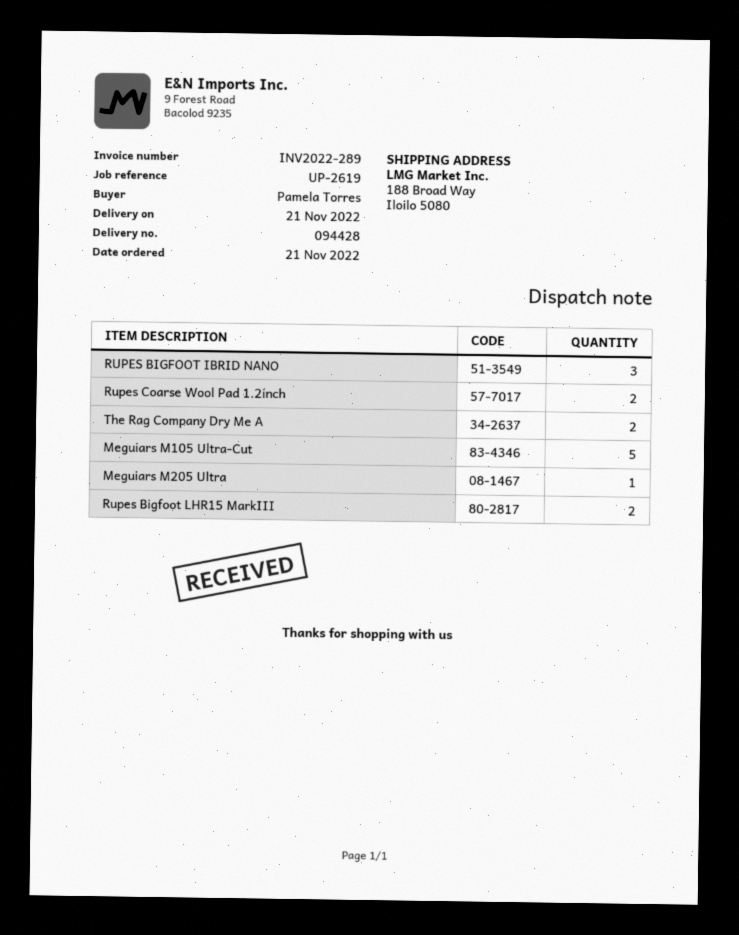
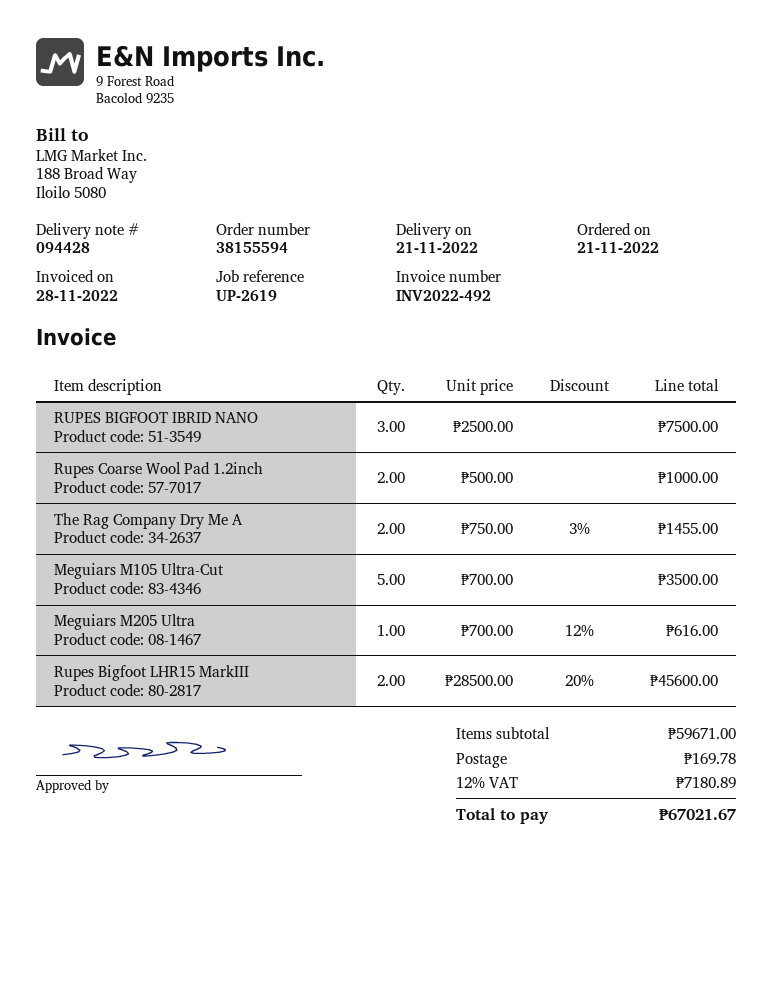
invoice number: INV2022-289 -> INV2022-492

